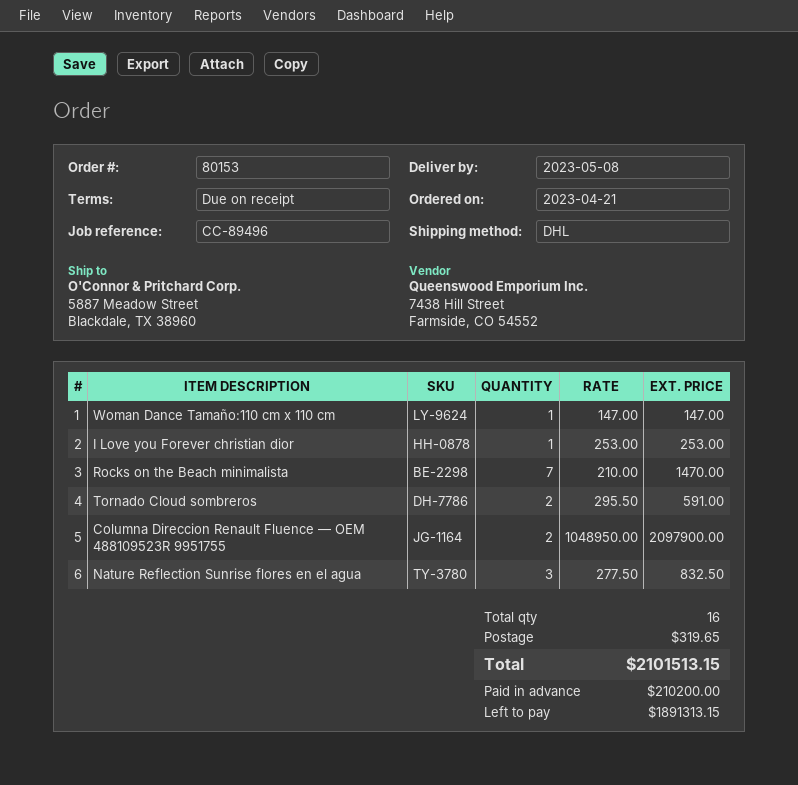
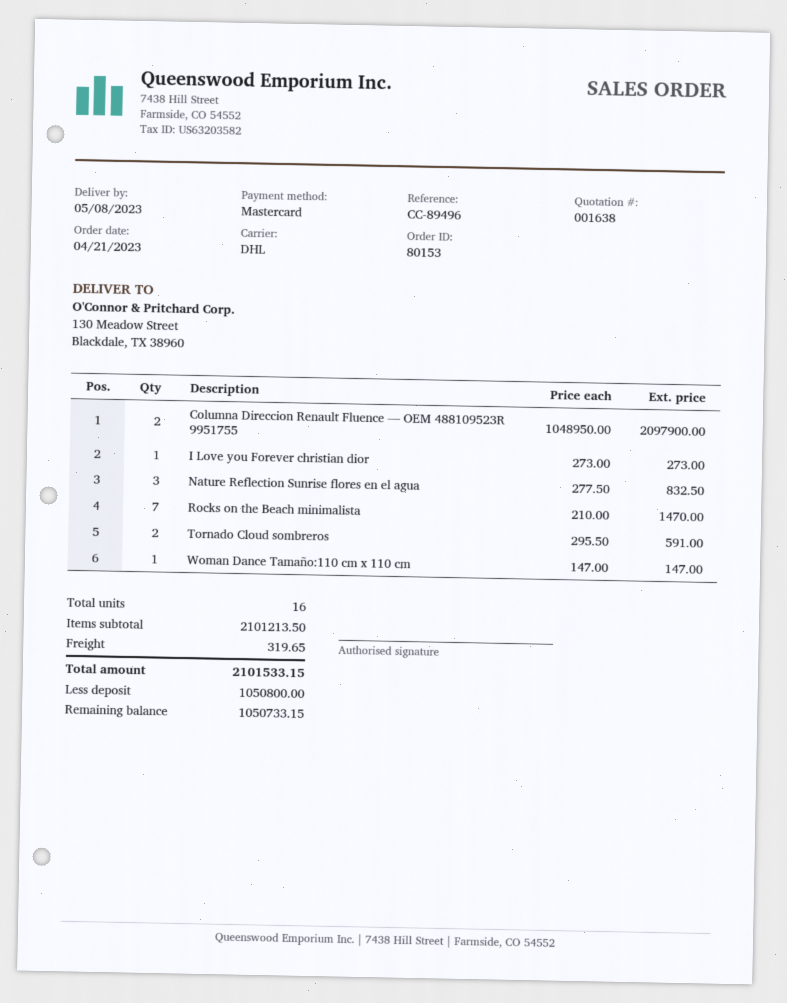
ship to: 5887 Meadow Street, Blackdale, TX 38960 -> 130 Meadow Street, Blackdale, TX 38960
I Love you Forever christian dior: 1 x 253.00 = 253.00 -> 1 x 273.00 = 273.00
total: 2101513.15 -> 2101533.15
deposit: 210200.00 -> 1050800.00
balance: 1891313.15 -> 1050733.15

